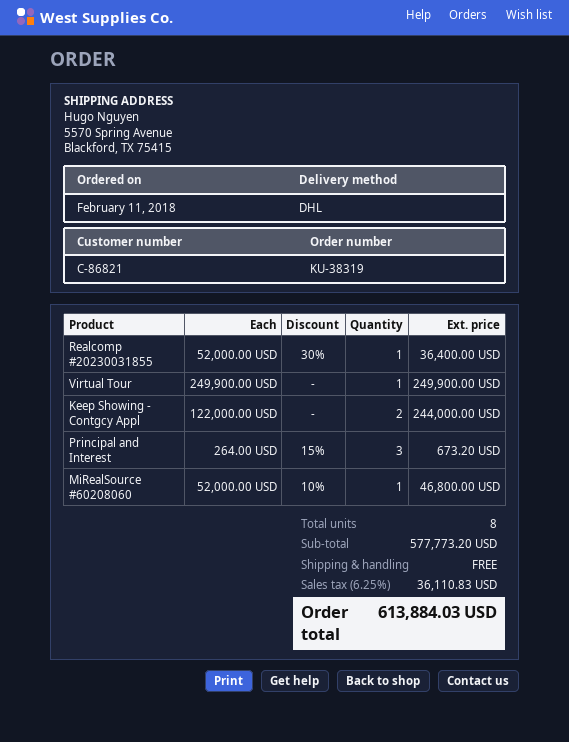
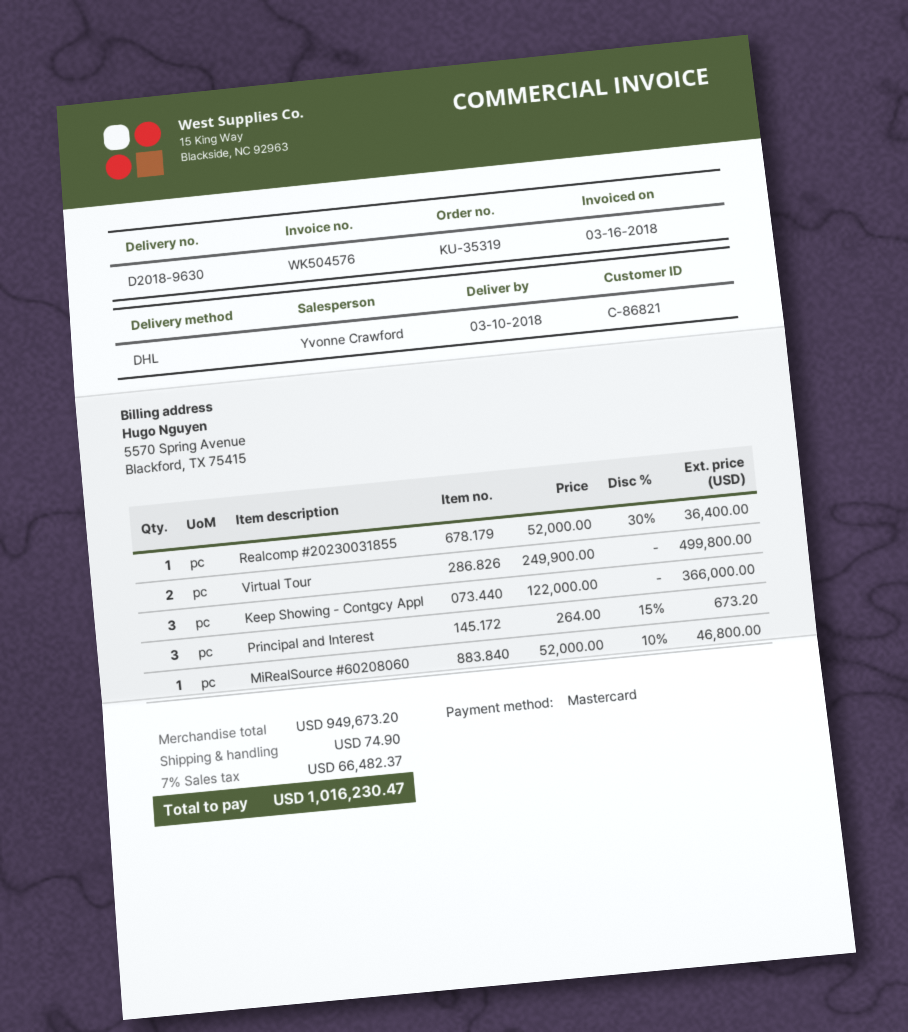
order number: KU-38319 -> KU-35319
Virtual Tour: 1 x 249900.00 = 249900.00 -> 2 x 249900.00 = 499800.00
Keep Showing - Contgcy Appl: 2 x 122000.00 = 244000.00 -> 3 x 122000.00 = 366000.00
subtotal: 577773.20 -> 949673.20
shipping: 0.00 -> 74.90
tax: 6.25% = 36110.83 -> 7% = 66482.37
total: 613884.03 -> 1016230.47

